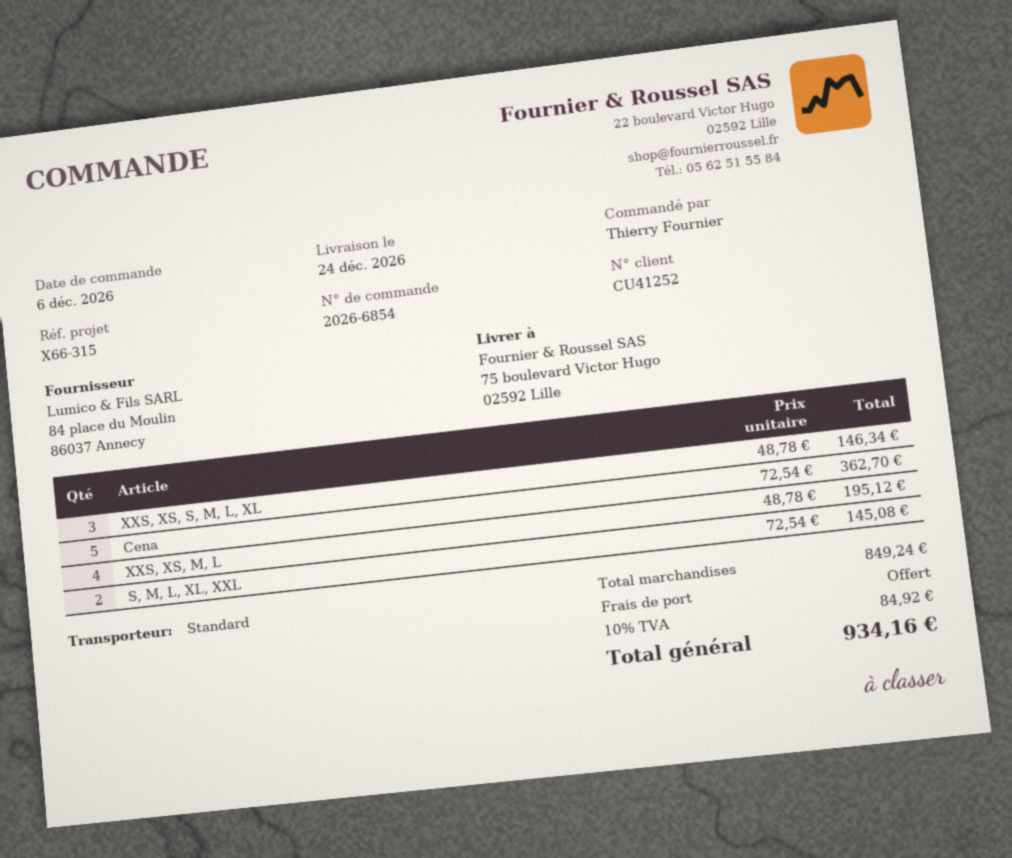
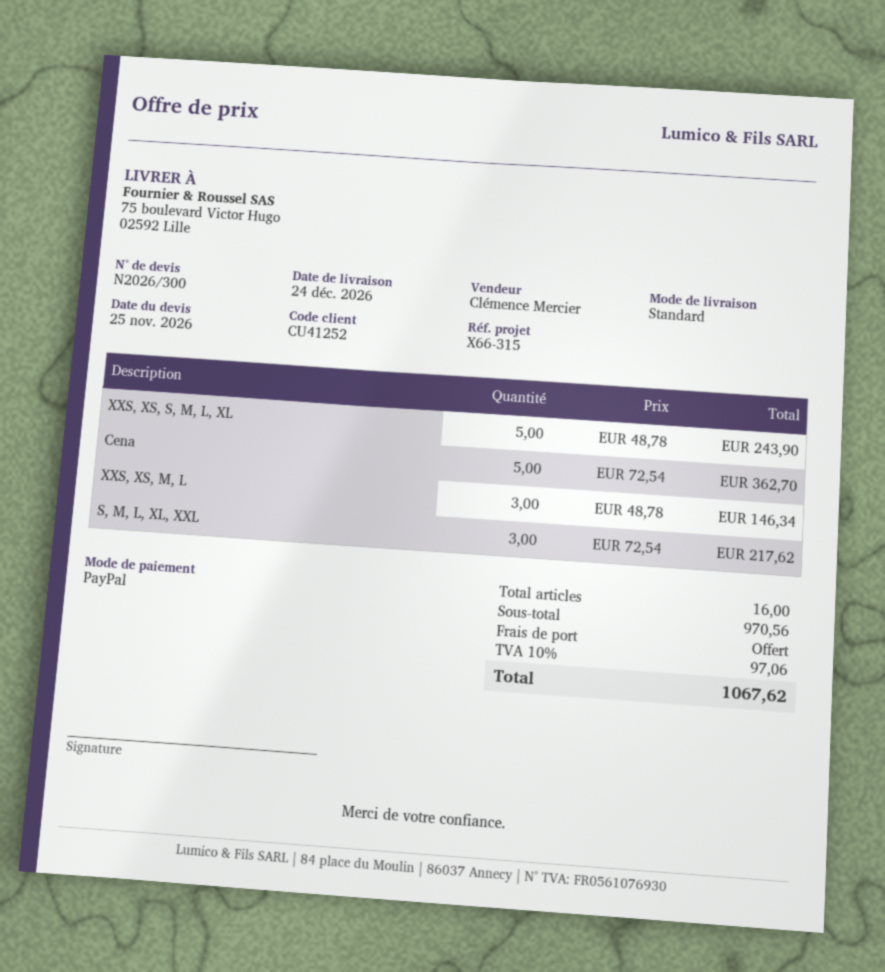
XXS, XS, S, M, L, XL: 3 x 48.78 = 146.34 -> 5 x 48.78 = 243.90
XXS, XS, M, L: 4 x 48.78 = 195.12 -> 3 x 48.78 = 146.34
S, M, L, XL, XXL: 2 x 72.54 = 145.08 -> 3 x 72.54 = 217.62
subtotal: 849.24 -> 970.56
tax: 10% = 84.92 -> 10% = 97.06
total: 934.16 -> 1067.62

